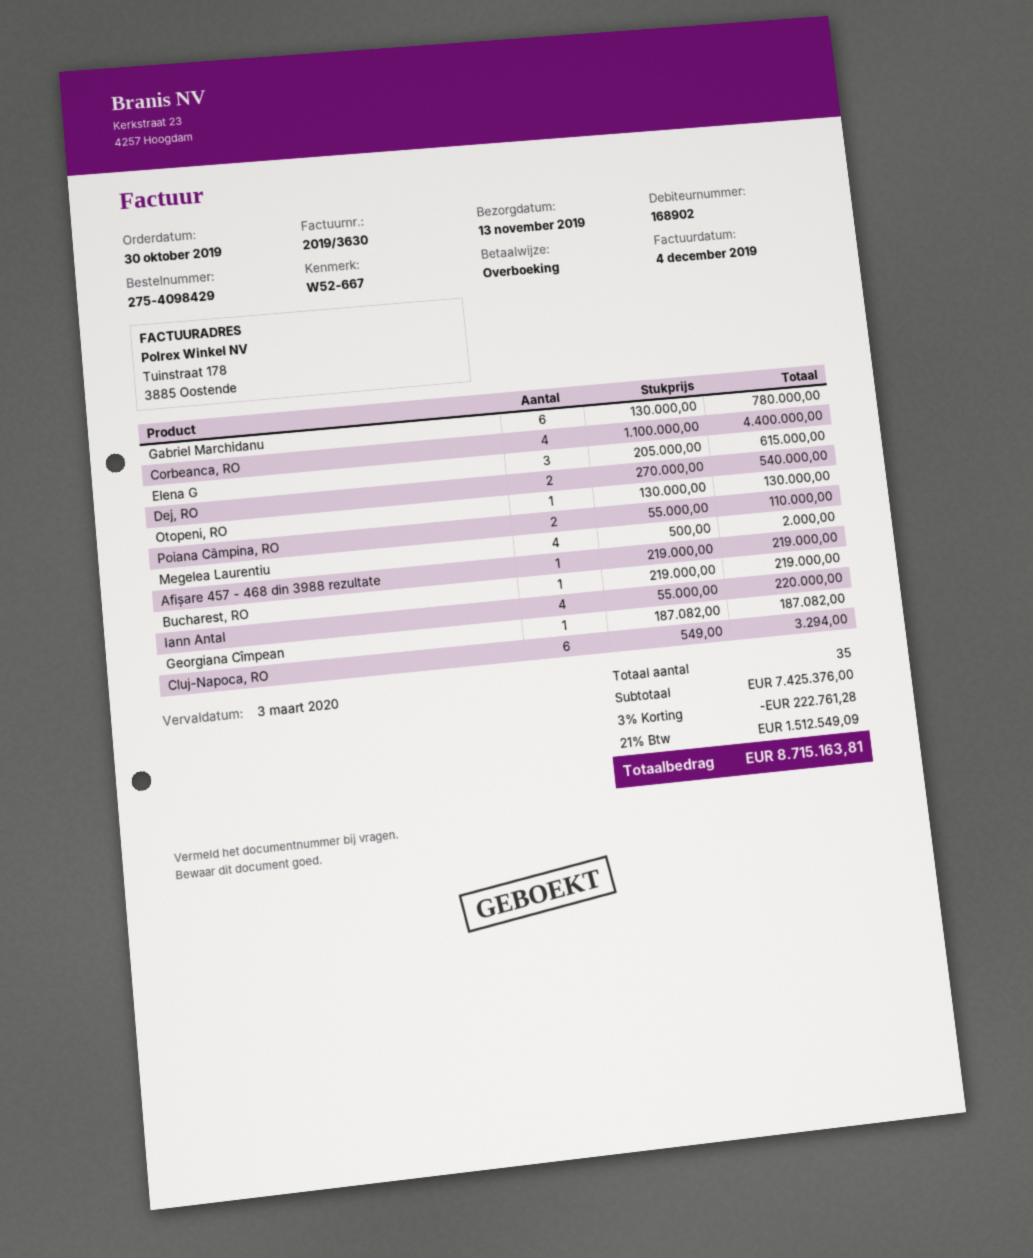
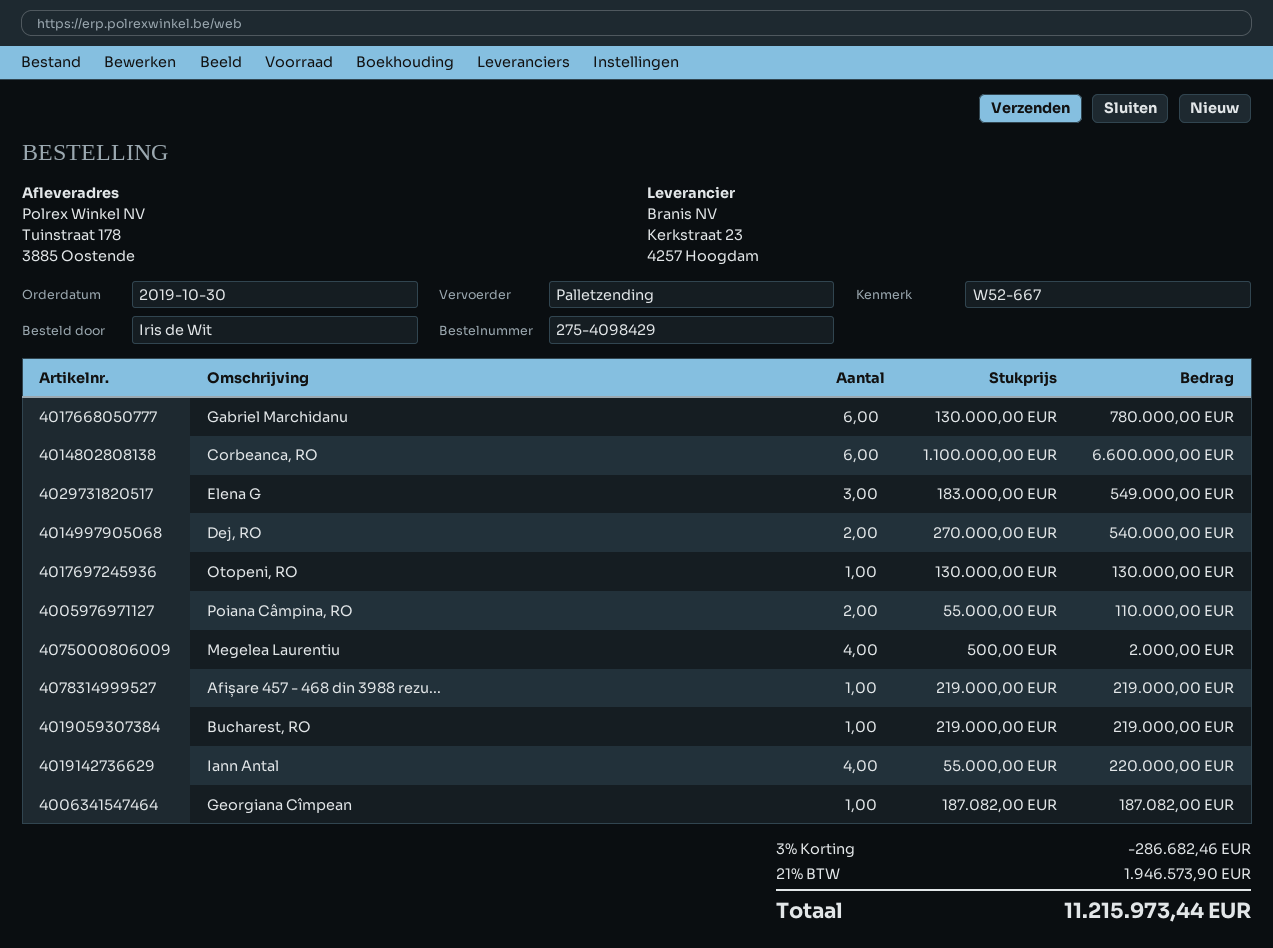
Corbeanca, RO: 4 x 1100000.00 = 4400000.00 -> 6 x 1100000.00 = 6600000.00
Elena G: 3 x 205000.00 = 615000.00 -> 3 x 183000.00 = 549000.00
Cluj-Napoca, RO: 6 x 549.00 = 3294.00 -> none
discount: 3% = 222761.28 -> 3% = 286682.46
tax: 21% = 1512549.09 -> 21% = 1946573.90
total: 8715163.81 -> 11215973.44

